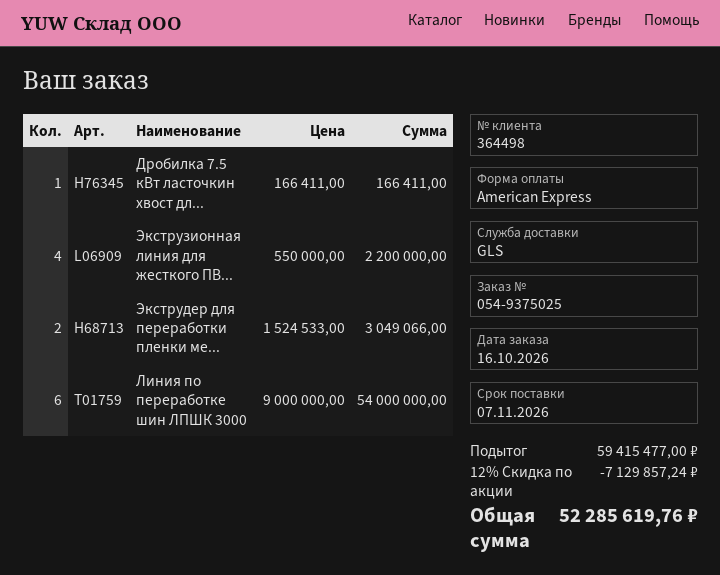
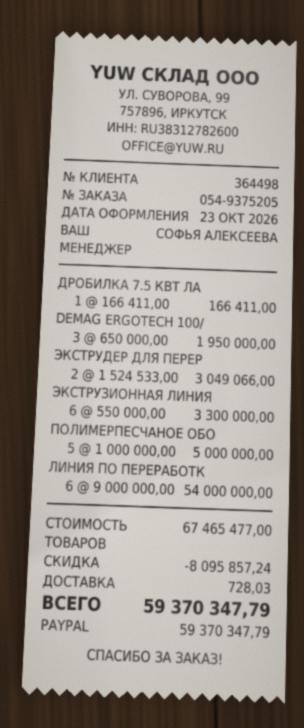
order number: 054-9375025 -> 054-9375205
order date: 2026-10-16 -> 2026-10-23
payment method: American Express -> PayPal
Экструзионная линия для жесткого ПВ...: 4 x 550000.00 = 2200000.00 -> 6 x 550000.00 = 3300000.00
DEMAG ERGOTECH 100/: none -> 3 x 650000.00 = 1950000.00
ПОЛИМЕРПЕСЧАНОЕ ОБО: none -> 5 x 1000000.00 = 5000000.00
subtotal: 59415477.00 -> 67465477.00
discount: 7129857.24 -> 8095857.24
shipping: none -> 728.03
total: 52285619.76 -> 59370347.79

